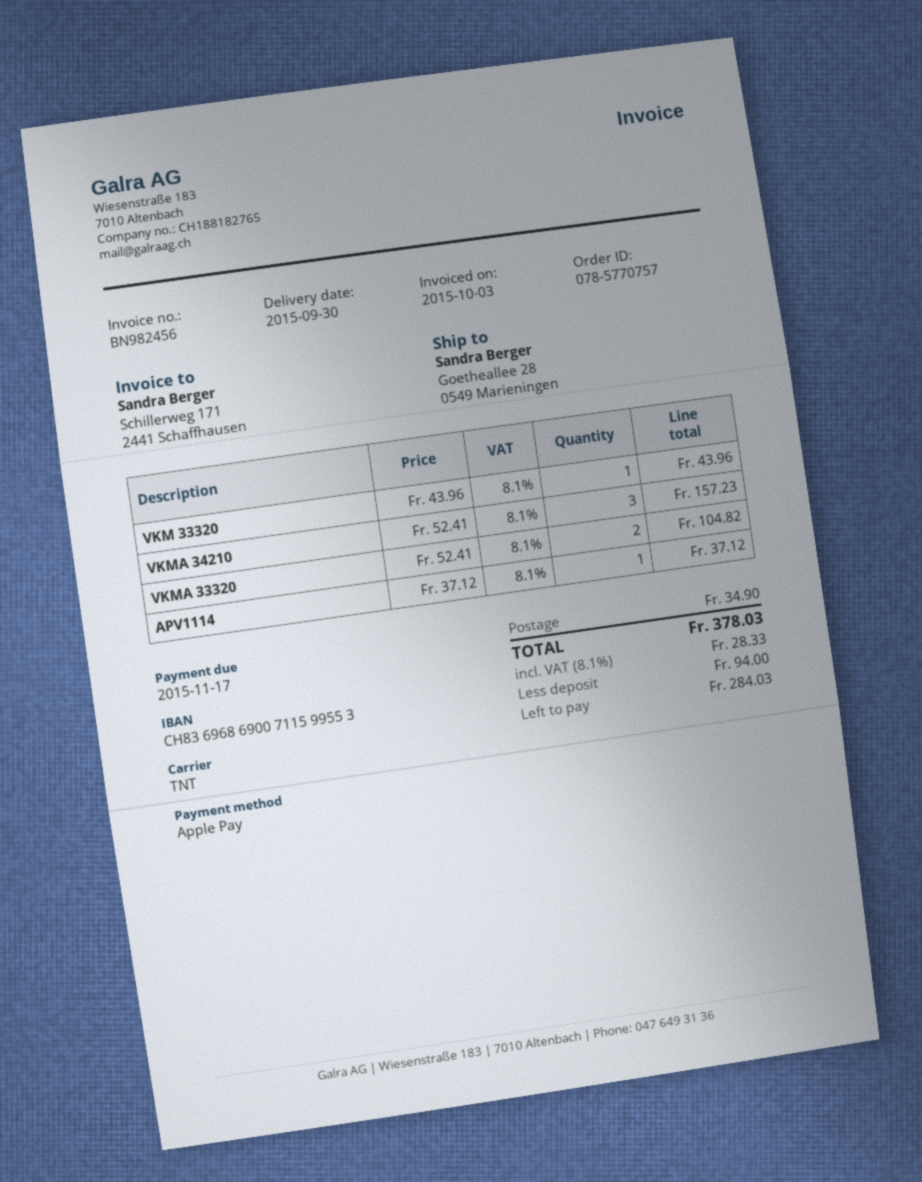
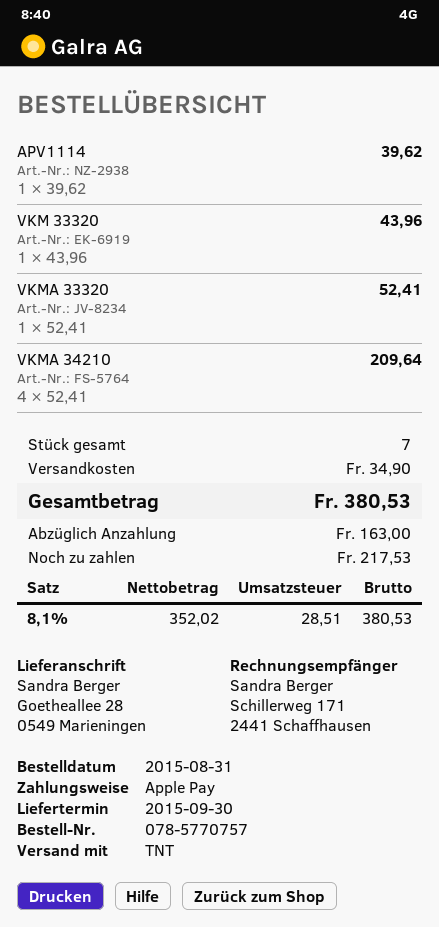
VKMA 34210: 3 x 52.41 = 157.23 -> 4 x 52.41 = 209.64
VKMA 33320: 2 x 52.41 = 104.82 -> 1 x 52.41 = 52.41
APV1114: 1 x 37.12 = 37.12 -> 1 x 39.62 = 39.62
tax: 8.1% = 28.33 -> 8.1% = 28.51
total: 378.03 -> 380.53
deposit: 94.00 -> 163.00
balance: 284.03 -> 217.53

